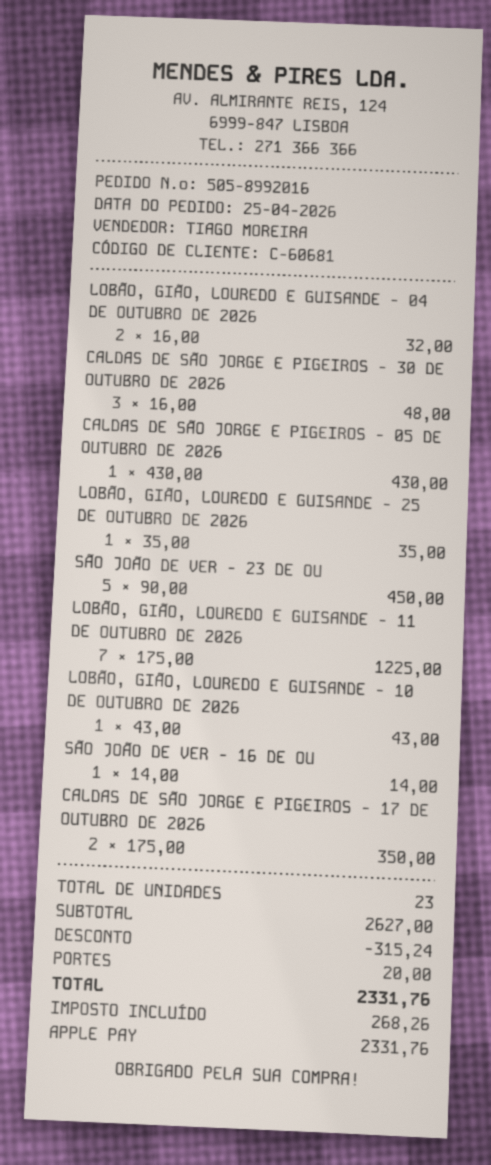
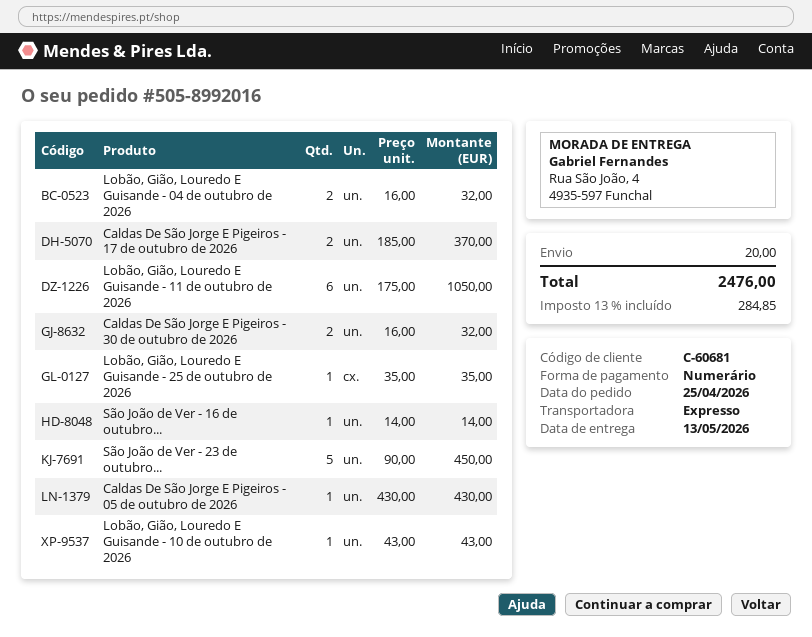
payment method: Apple Pay -> cash
CALDAS DE SÃO JORGE E PIGEIROS - 30 DE OUTUBRO DE 2026: 3 x 16.00 = 48.00 -> 2 x 16.00 = 32.00
LOBÃO, GIÃO, LOUREDO E GUISANDE - 11 DE OUTUBRO DE 2026: 7 x 175.00 = 1225.00 -> 6 x 175.00 = 1050.00
CALDAS DE SÃO JORGE E PIGEIROS - 17 DE OUTUBRO DE 2026: 2 x 175.00 = 350.00 -> 2 x 185.00 = 370.00
discount: 315.24 -> none
tax: 268.26 -> 284.85
total: 2331.76 -> 2476.00

